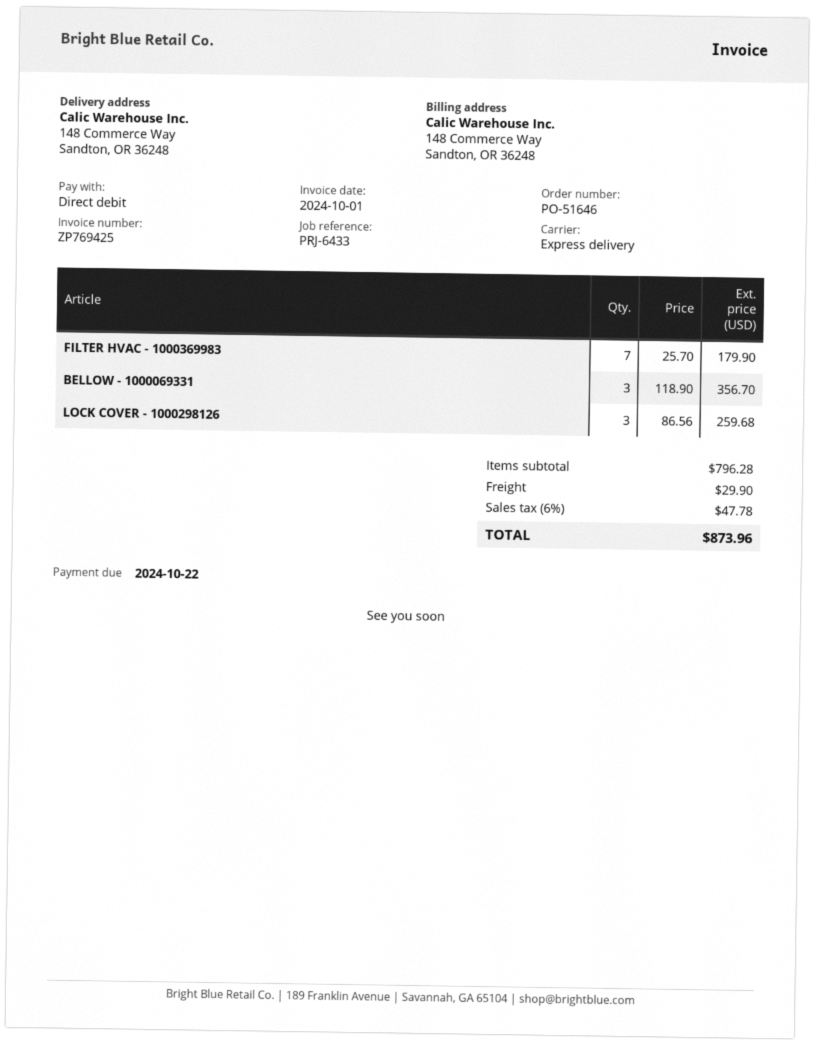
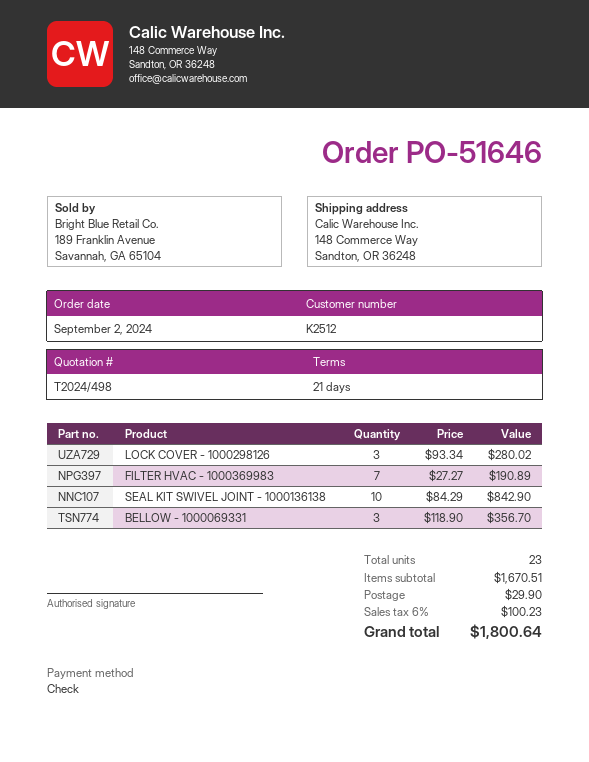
payment method: direct debit -> cheque
FILTER HVAC - 1000369983: 7 x 25.70 = 179.90 -> 7 x 27.27 = 190.89
LOCK COVER - 1000298126: 3 x 86.56 = 259.68 -> 3 x 93.34 = 280.02
SEAL KIT SWIVEL JOINT - 1000136138: none -> 10 x 84.29 = 842.90
subtotal: 796.28 -> 1670.51
tax: 6% = 47.78 -> 6% = 100.23
total: 873.96 -> 1800.64

